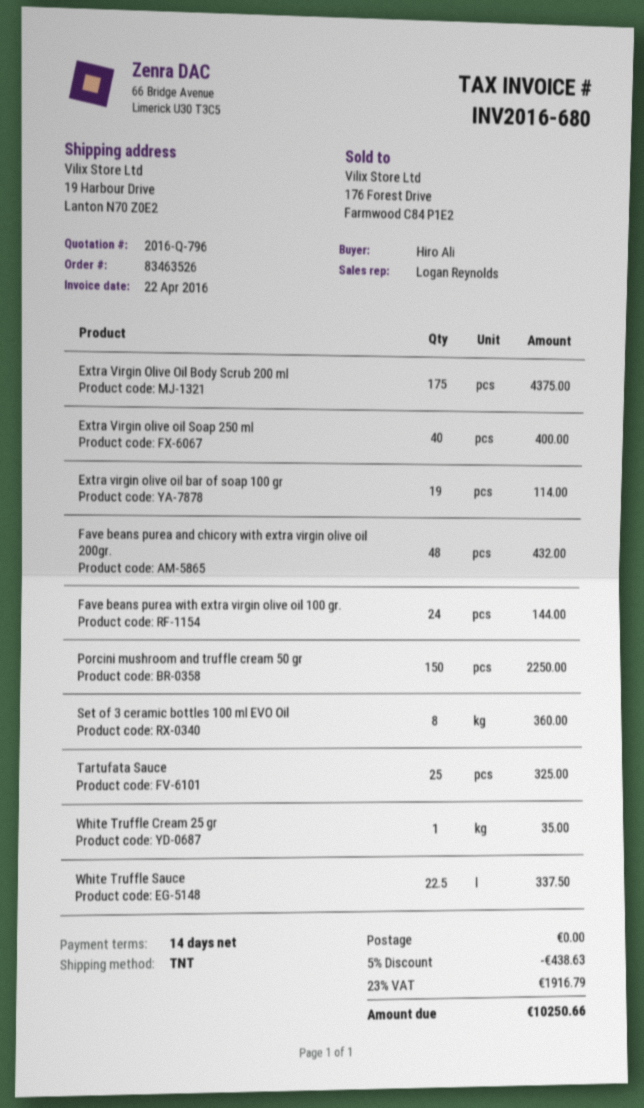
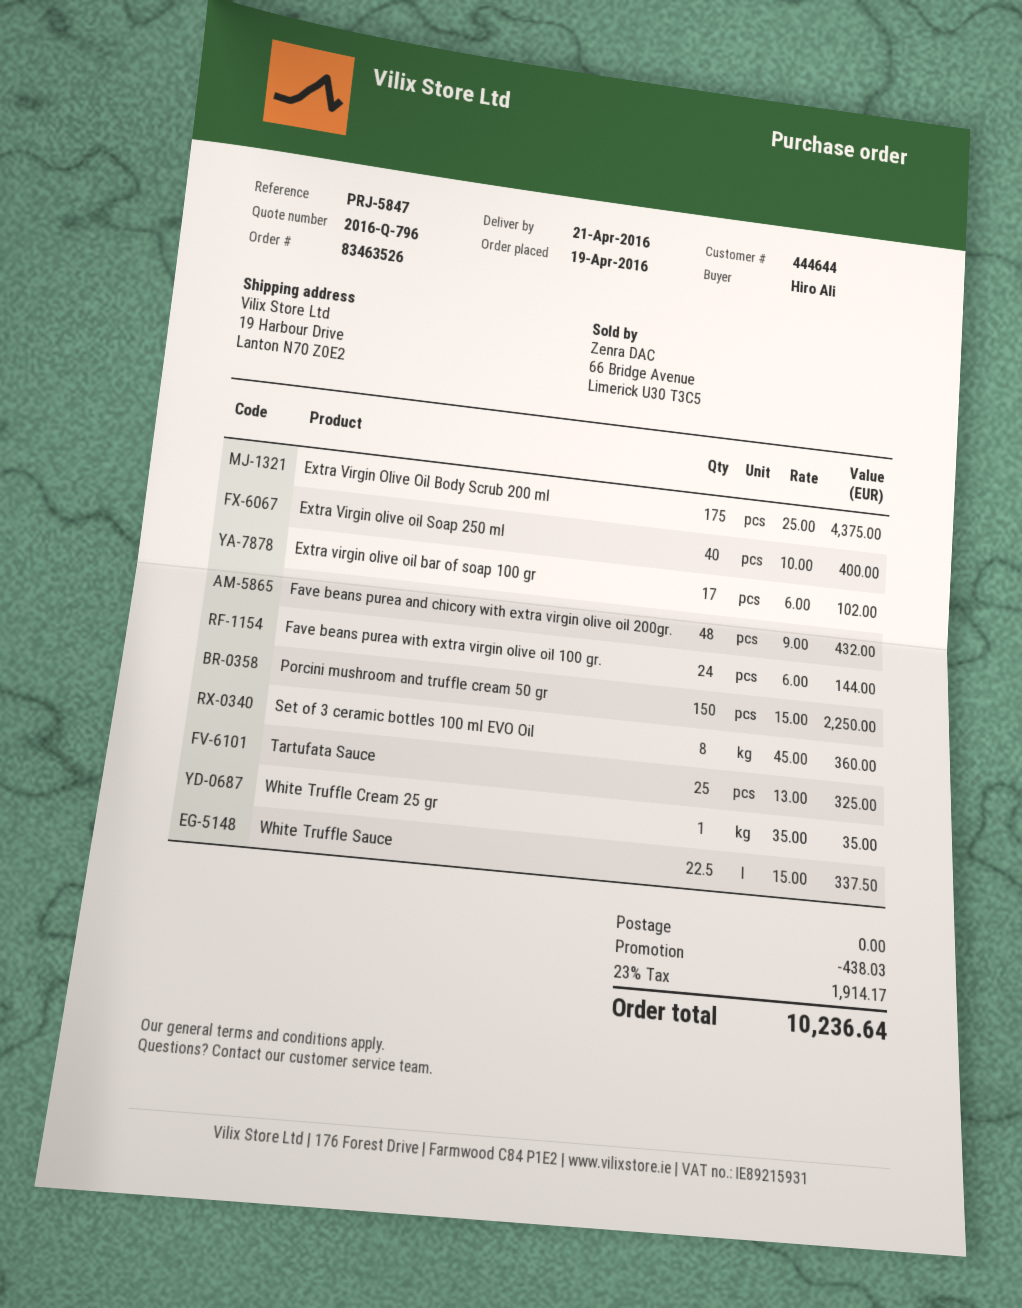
Extra virgin olive oil bar of soap 100 gr: 19 for 114.00 -> 17 for 102.00
discount: 438.63 -> 438.03
tax: 23% = 1916.79 -> 23% = 1914.17
total: 10250.66 -> 10236.64

